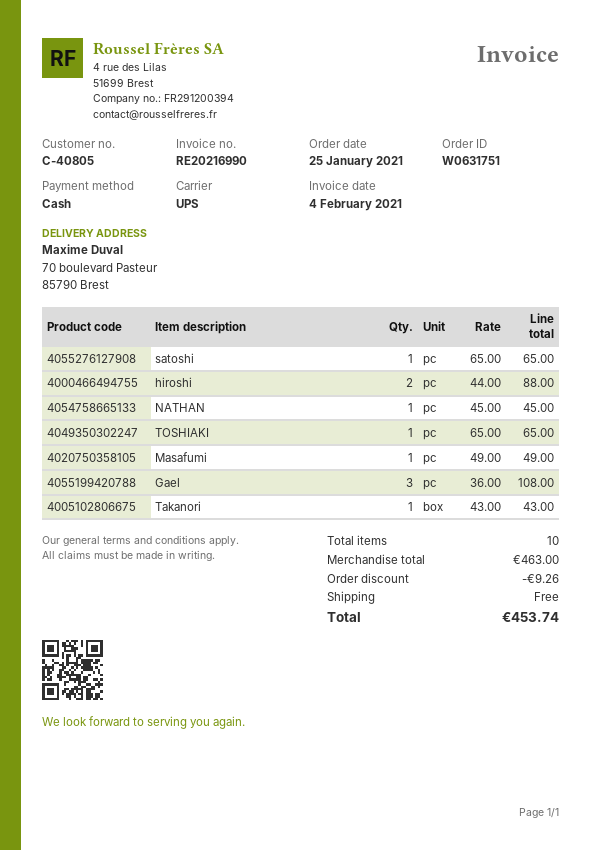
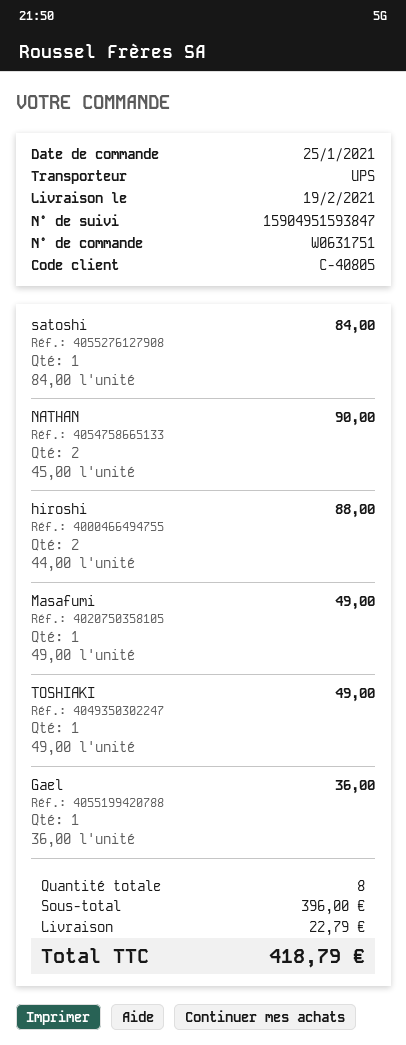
satoshi: 1 x 65.00 = 65.00 -> 1 x 84.00 = 84.00
NATHAN: 1 x 45.00 = 45.00 -> 2 x 45.00 = 90.00
TOSHIAKI: 1 x 65.00 = 65.00 -> 1 x 49.00 = 49.00
Gael: 3 x 36.00 = 108.00 -> 1 x 36.00 = 36.00
Takanori: 1 x 43.00 = 43.00 -> none
total quantity: 10 -> 8
subtotal: 463.00 -> 396.00
discount: 9.26 -> none
shipping: 0.00 -> 22.79
total: 453.74 -> 418.79

